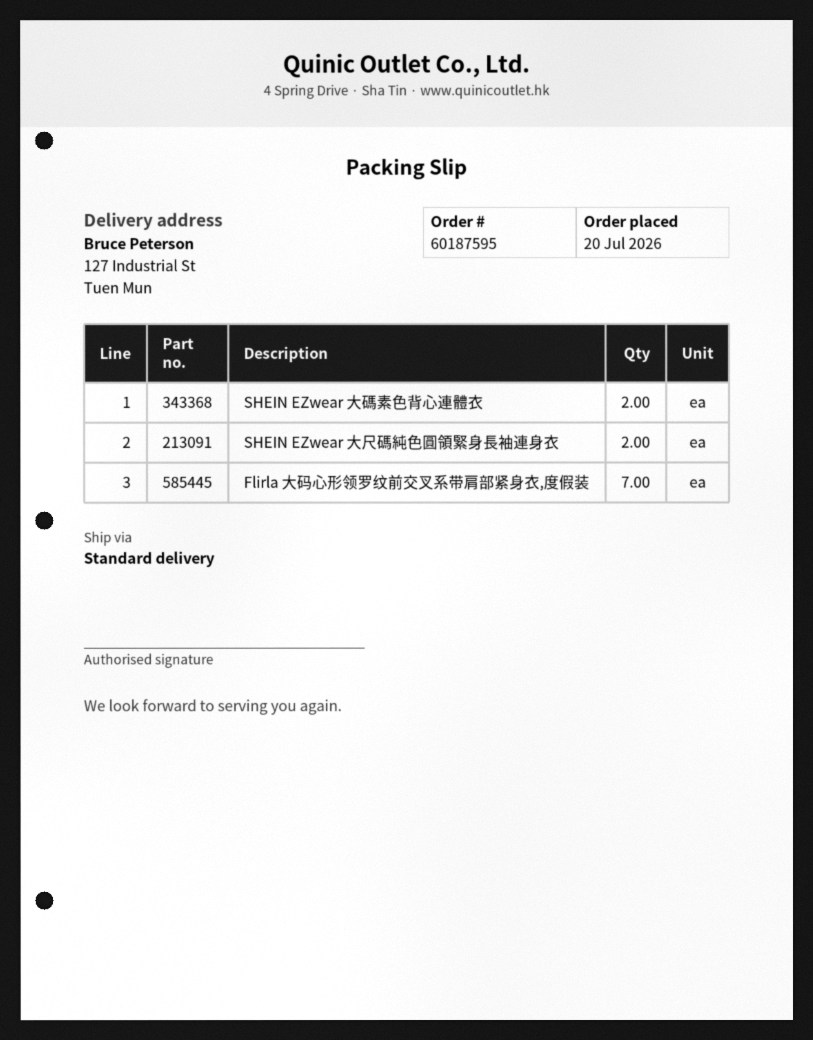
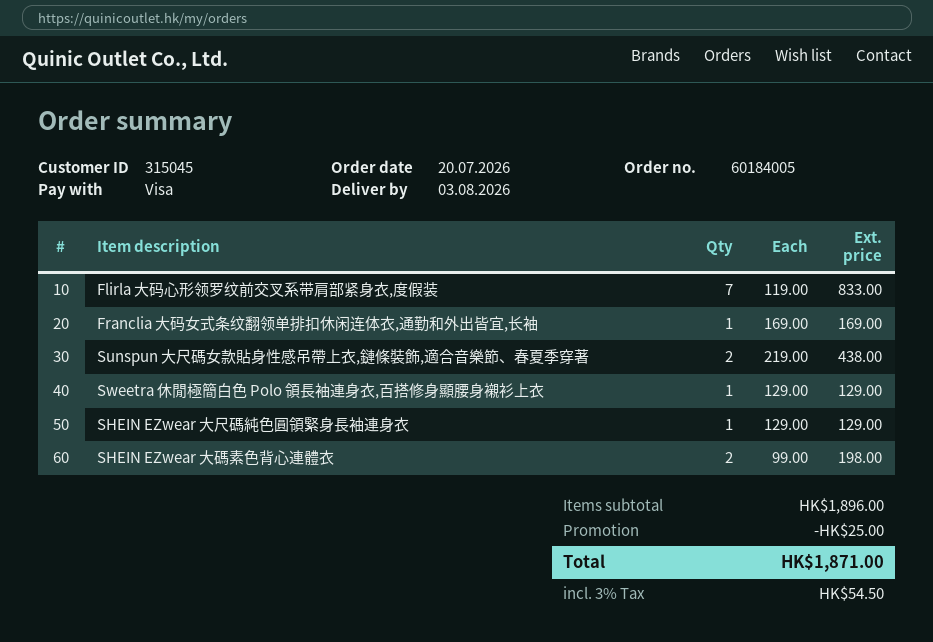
order number: 60187595 -> 60184005
SHEIN EZwear 大尺碼純色圓領緊身長袖連身衣: 2 -> 1
Franclia 大码女式条纹翻领单排扣休闲连体衣,通勤和外出皆宜,长袖: none -> 1
Sunspun 大尺碼女款貼身性感吊帶上衣,鏈條裝飾,適合音樂節、春夏季穿著: none -> 2
Sweetra 休閒極簡白色 Polo 領長袖連身衣,百搭修身顯腰身襯衫上衣: none -> 1

